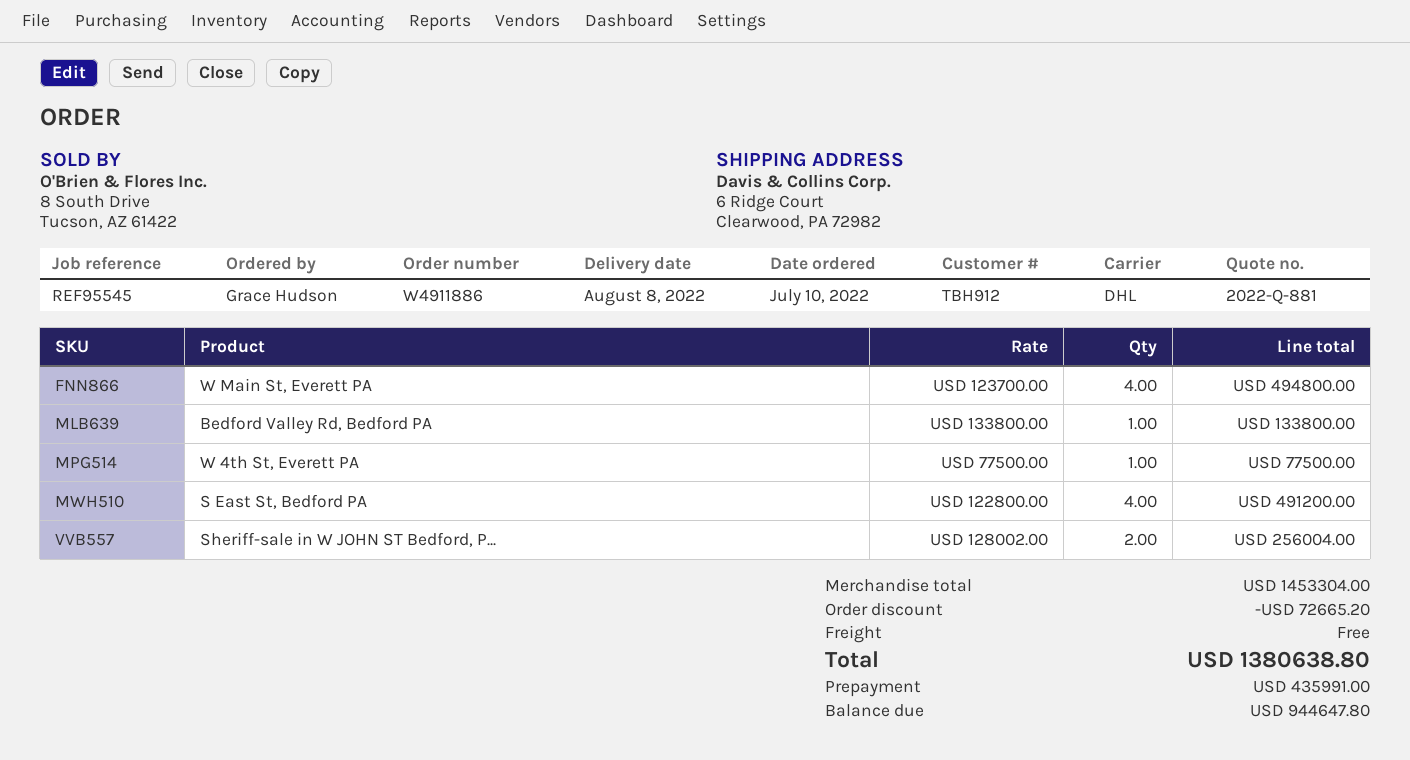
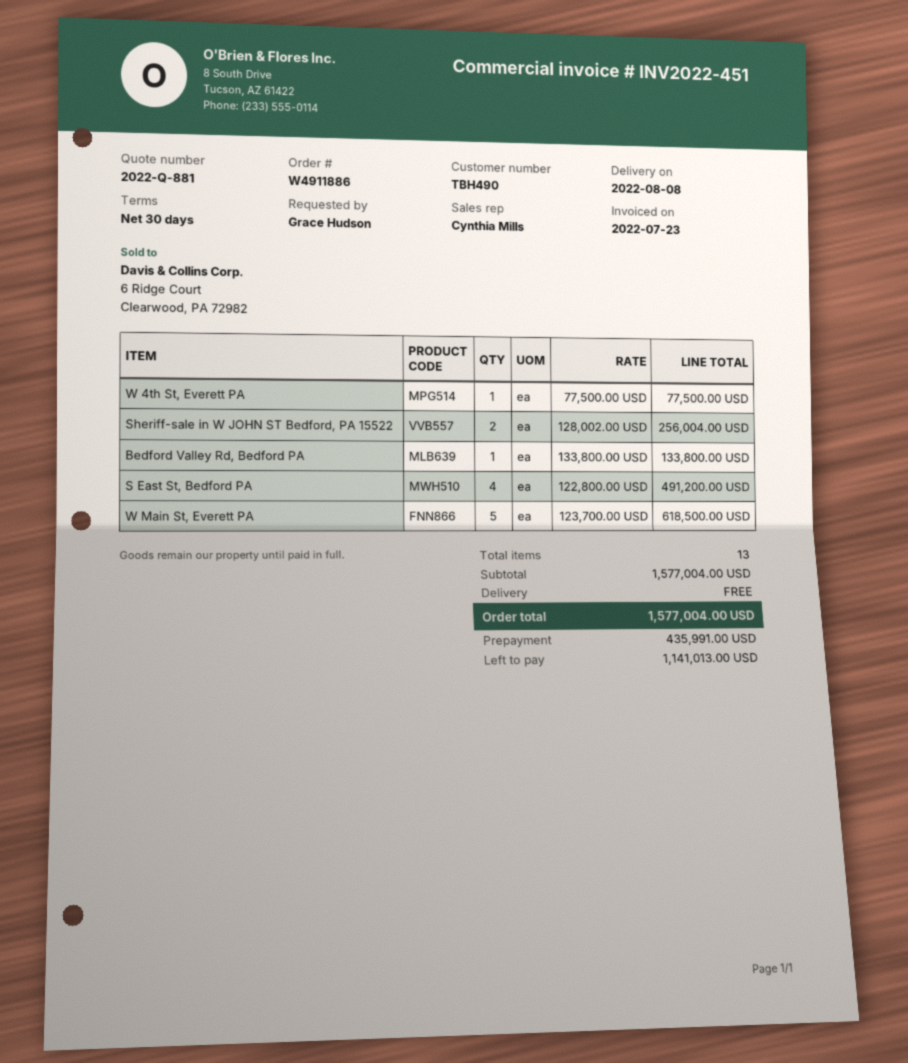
customer number: TBH912 -> TBH490
W Main St, Everett PA: 4 x 123700.00 = 494800.00 -> 5 x 123700.00 = 618500.00
subtotal: 1453304.00 -> 1577004.00
discount: 72665.20 -> none
total: 1380638.80 -> 1577004.00
balance: 944647.80 -> 1141013.00

